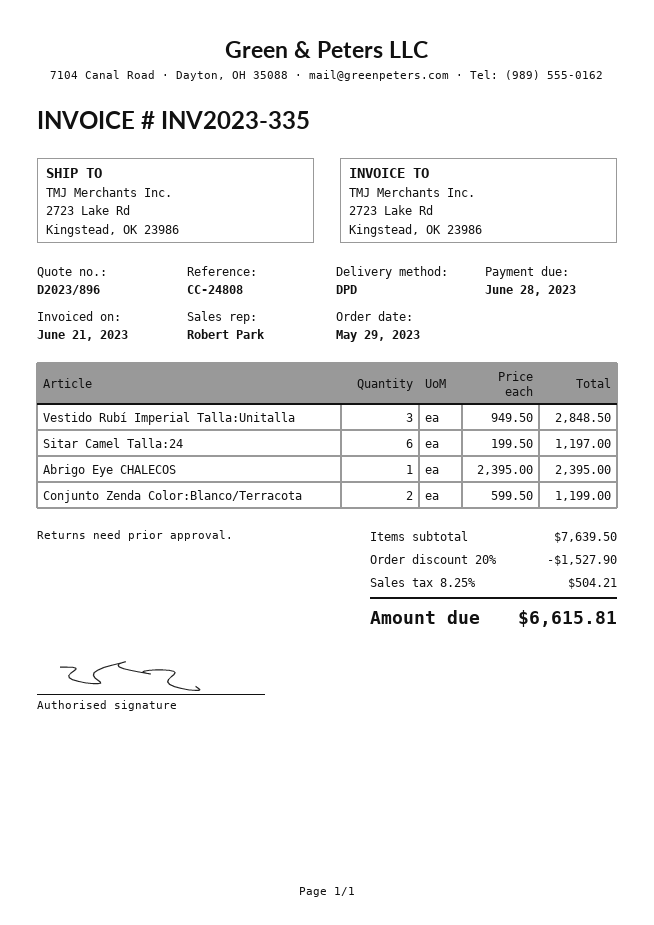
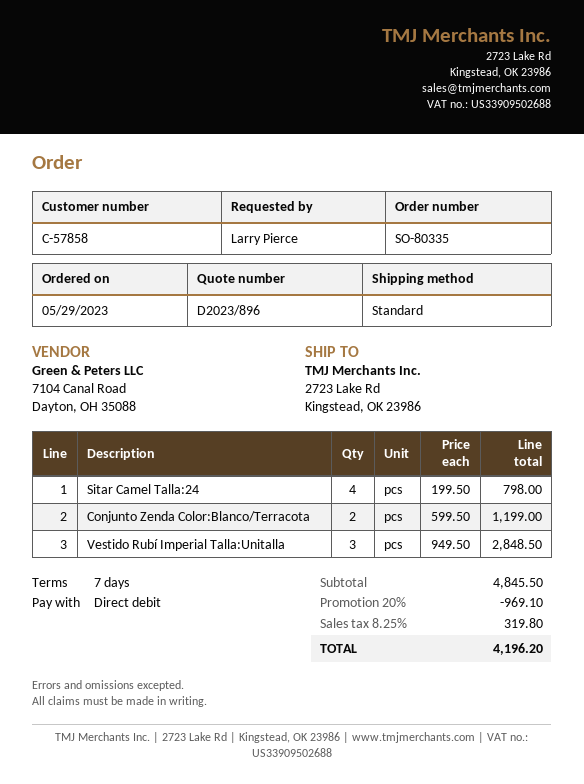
shipping method: DPD -> standard
Sitar Camel Talla:24: 6 x 199.50 = 1197.00 -> 4 x 199.50 = 798.00
Abrigo Eye CHALECOS: 1 x 2395.00 = 2395.00 -> none
subtotal: 7639.50 -> 4845.50
discount: 20% = 1527.90 -> 20% = 969.10
tax: 8.25% = 504.21 -> 8.25% = 319.80
total: 6615.81 -> 4196.20

